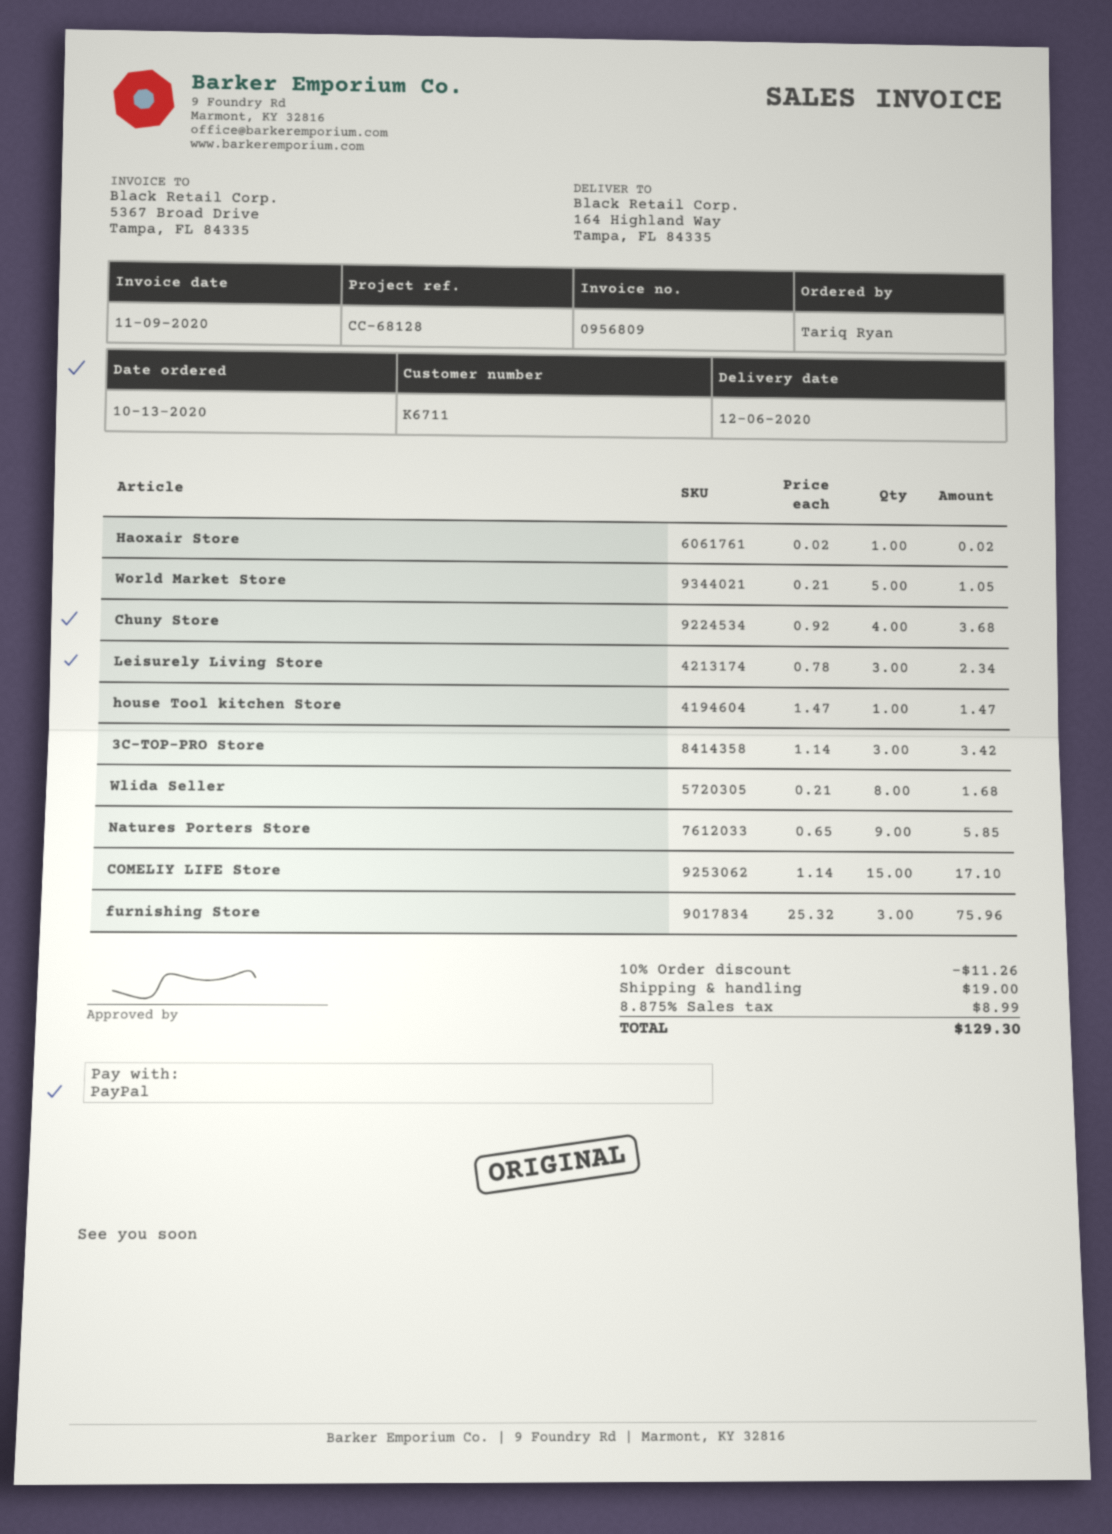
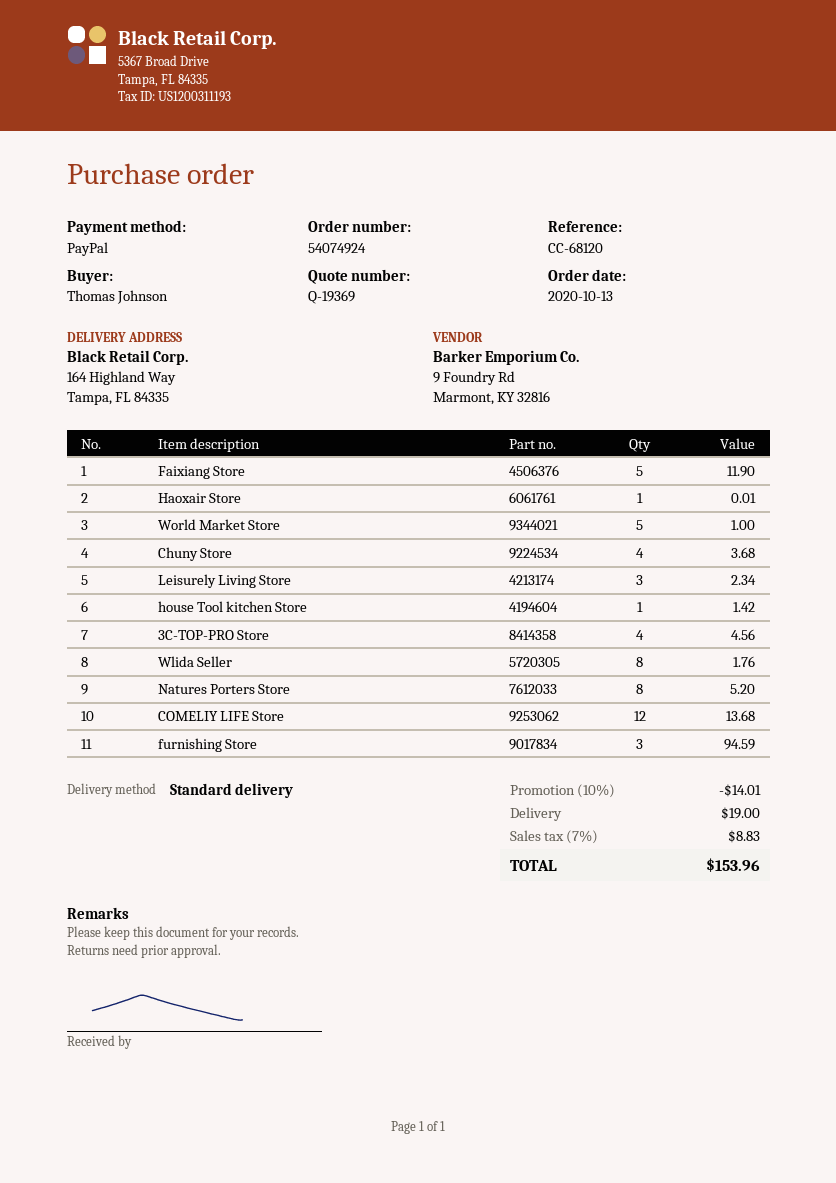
reference: CC-68128 -> CC-68120
ordered by: Tariq Ryan -> Thomas Johnson
Haoxair Store: 1 for 0.02 -> 1 for 0.01
World Market Store: 5 for 1.05 -> 5 for 1.00
house Tool kitchen Store: 1 for 1.47 -> 1 for 1.42
3C-TOP-PRO Store: 3 for 3.42 -> 4 for 4.56
Wlida Seller: 8 for 1.68 -> 8 for 1.76
Natures Porters Store: 9 for 5.85 -> 8 for 5.20
COMELIY LIFE Store: 15 for 17.10 -> 12 for 13.68
furnishing Store: 3 for 75.96 -> 3 for 94.59
Faixiang Store: none -> 5 for 11.90
discount: 10% = 11.26 -> 10% = 14.01
tax: 8.875% = 8.99 -> 7% = 8.83
total: 129.30 -> 153.96

